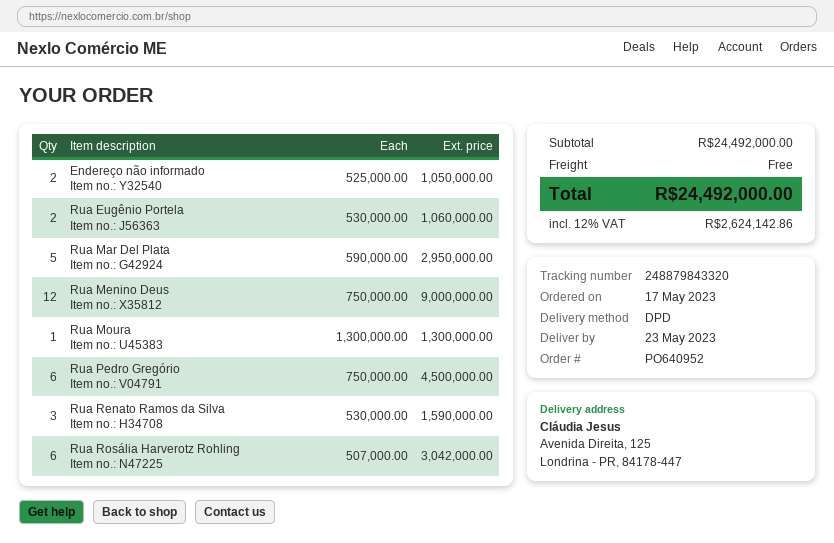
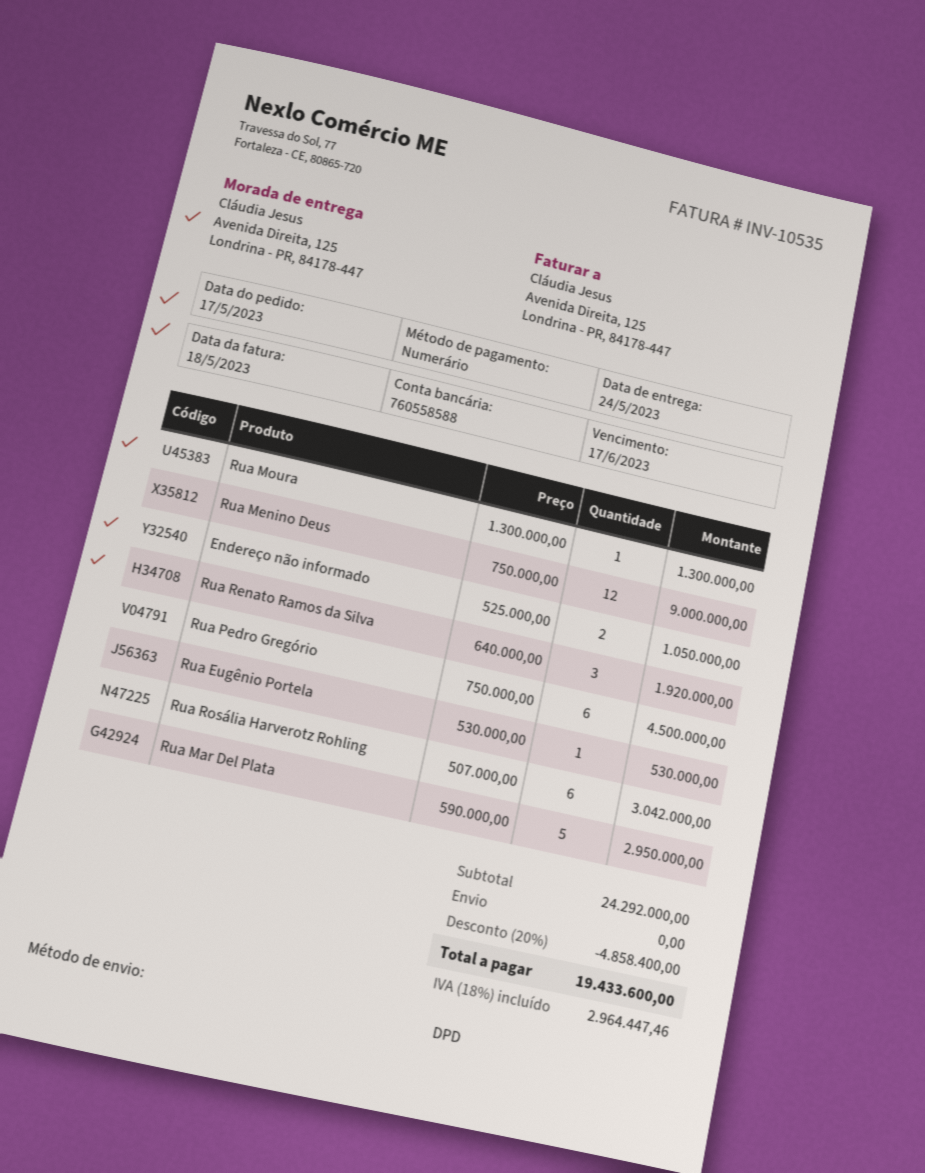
delivery date: 2023-05-23 -> 2023-05-24
Rua Eugênio Portela: 2 x 530000.00 = 1060000.00 -> 1 x 530000.00 = 530000.00
Rua Renato Ramos da Silva: 3 x 530000.00 = 1590000.00 -> 3 x 640000.00 = 1920000.00
subtotal: 24492000.00 -> 24292000.00
discount: none -> 20% = 4858400.00
tax: 12% = 2624142.86 -> 18% = 2964447.46
total: 24492000.00 -> 19433600.00

